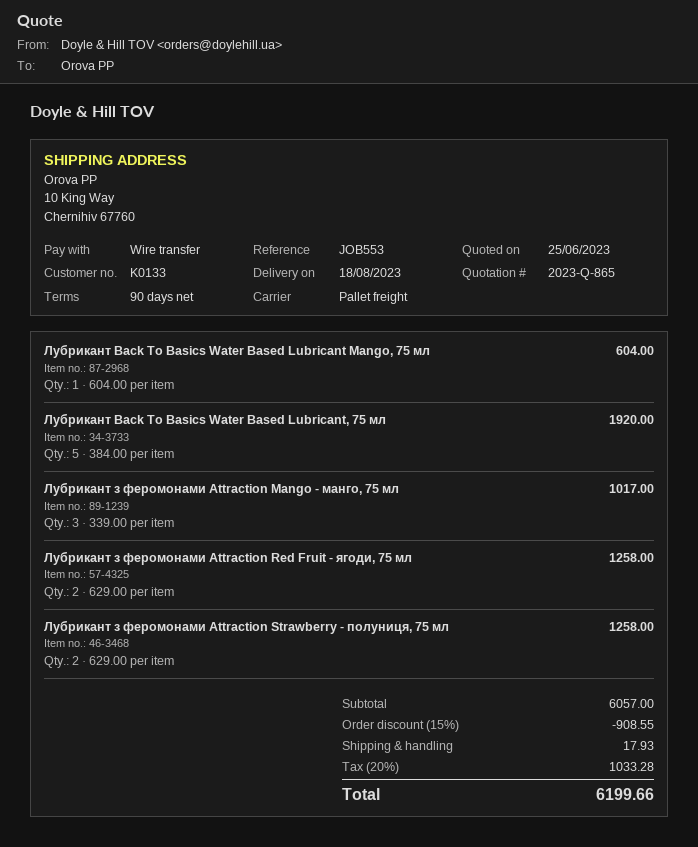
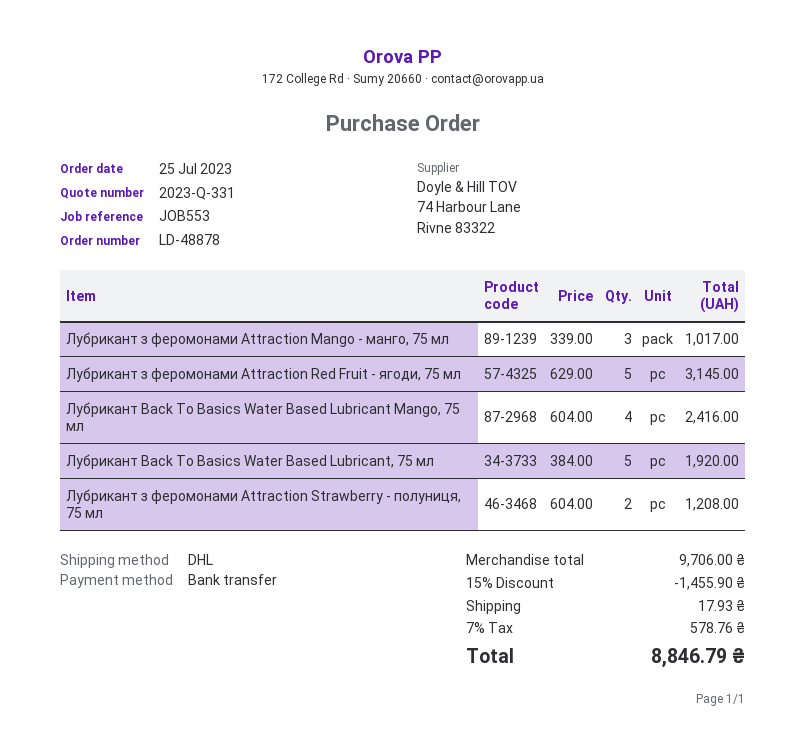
quote number: 2023-Q-865 -> 2023-Q-331
shipping method: pallet freight -> DHL
Лубрикант Back To Basics Water Based Lubricant Mango, 75 мл: 1 x 604.00 = 604.00 -> 4 x 604.00 = 2416.00
Лубрикант з феромонами Attraction Red Fruit - ягоди, 75 мл: 2 x 629.00 = 1258.00 -> 5 x 629.00 = 3145.00
Лубрикант з феромонами Attraction Strawberry - полуниця, 75 мл: 2 x 629.00 = 1258.00 -> 2 x 604.00 = 1208.00
subtotal: 6057.00 -> 9706.00
discount: 15% = 908.55 -> 15% = 1455.90
tax: 20% = 1033.28 -> 7% = 578.76
total: 6199.66 -> 8846.79

